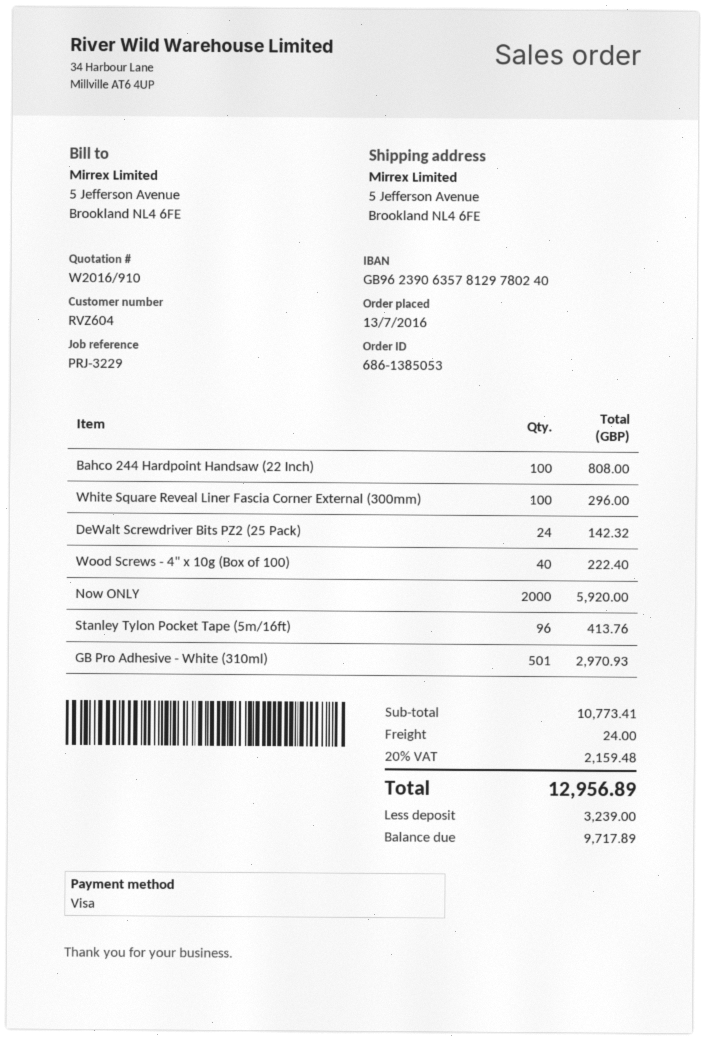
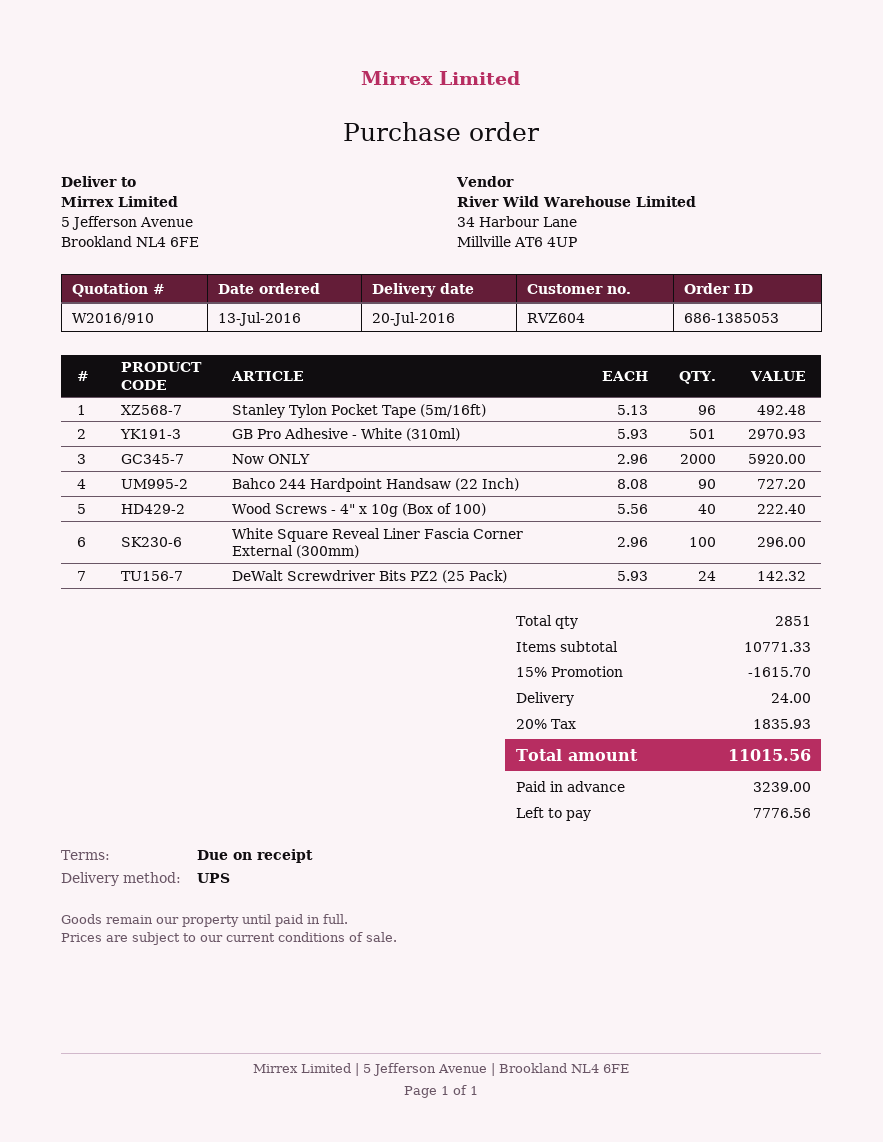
Bahco 244 Hardpoint Handsaw (22 Inch): 100 for 808.00 -> 90 for 727.20
Stanley Tylon Pocket Tape (5m/16ft): 96 for 413.76 -> 96 for 492.48
subtotal: 10773.41 -> 10771.33
discount: none -> 15% = 1615.70
tax: 20% = 2159.48 -> 20% = 1835.93
total: 12956.89 -> 11015.56
balance: 9717.89 -> 7776.56

